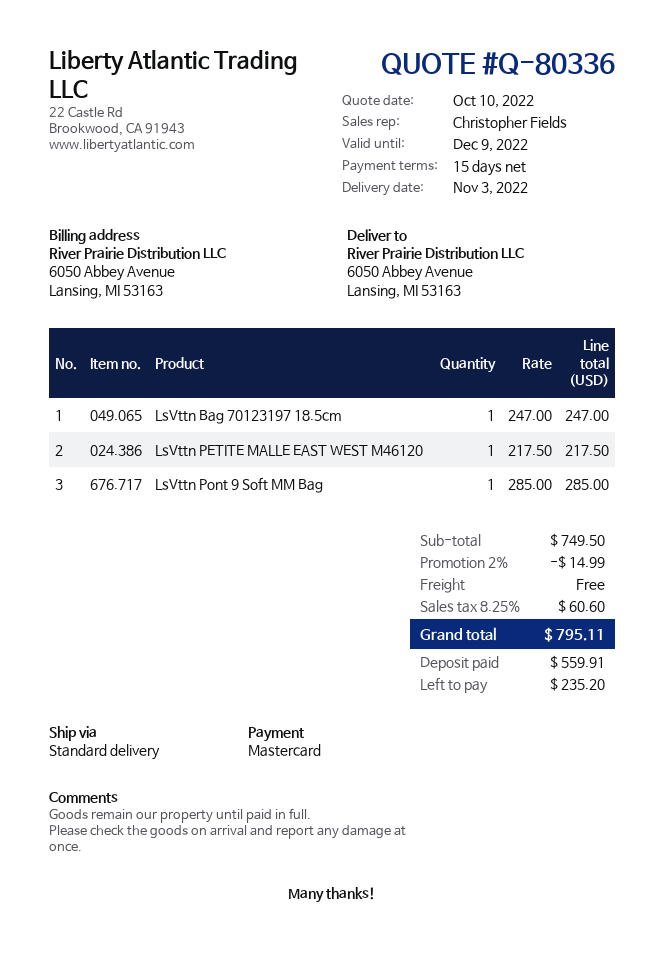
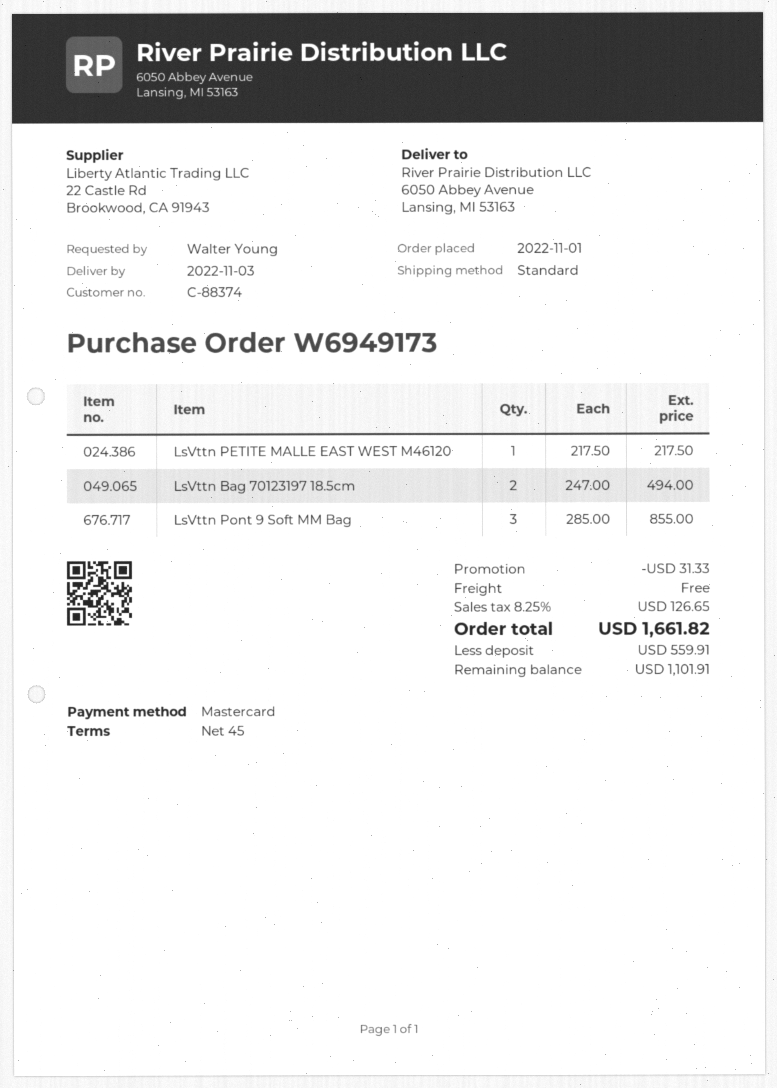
payment terms: 15 days -> 45 days
LsVttn Bag 70123197 18.5cm: 1 x 247.00 = 247.00 -> 2 x 247.00 = 494.00
LsVttn Pont 9 Soft MM Bag: 1 x 285.00 = 285.00 -> 3 x 285.00 = 855.00
discount: 14.99 -> 31.33
tax: 8.25% = 60.60 -> 8.25% = 126.65
total: 795.11 -> 1661.82
balance: 235.20 -> 1101.91

